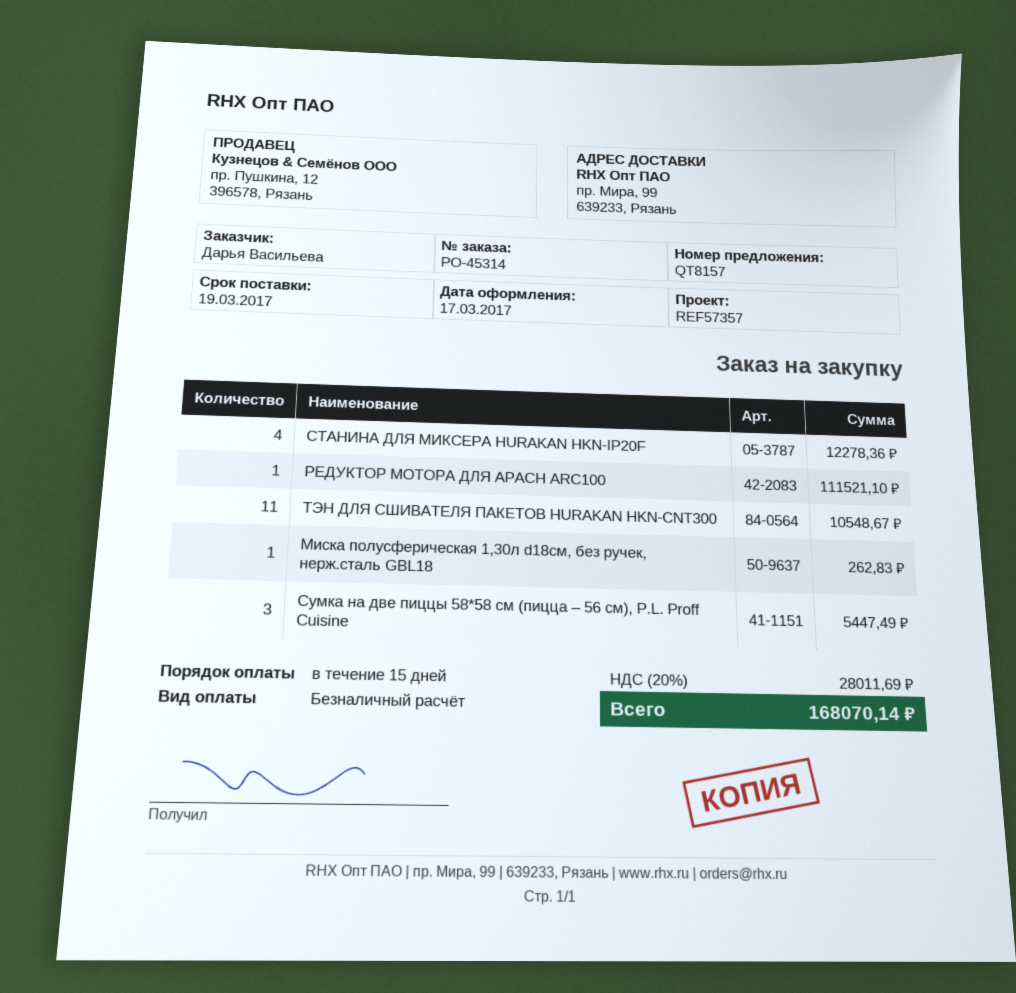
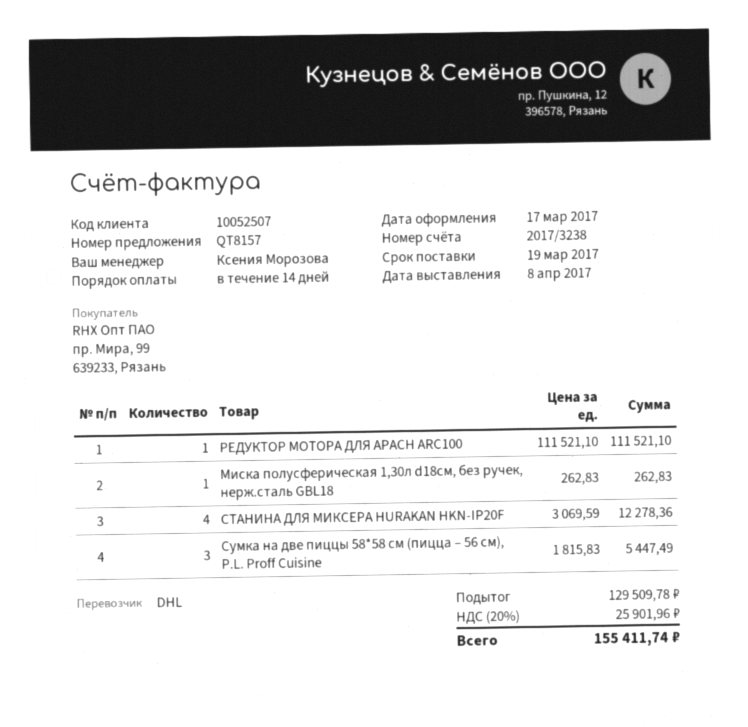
payment terms: 15 days -> 14 days
ТЭН ДЛЯ СШИВАТЕЛЯ ПАКЕТОВ HURAKAN HKN-CNT300: 11 for 10548.67 -> none
tax: 20% = 28011.69 -> 20% = 25901.96
total: 168070.14 -> 155411.74

